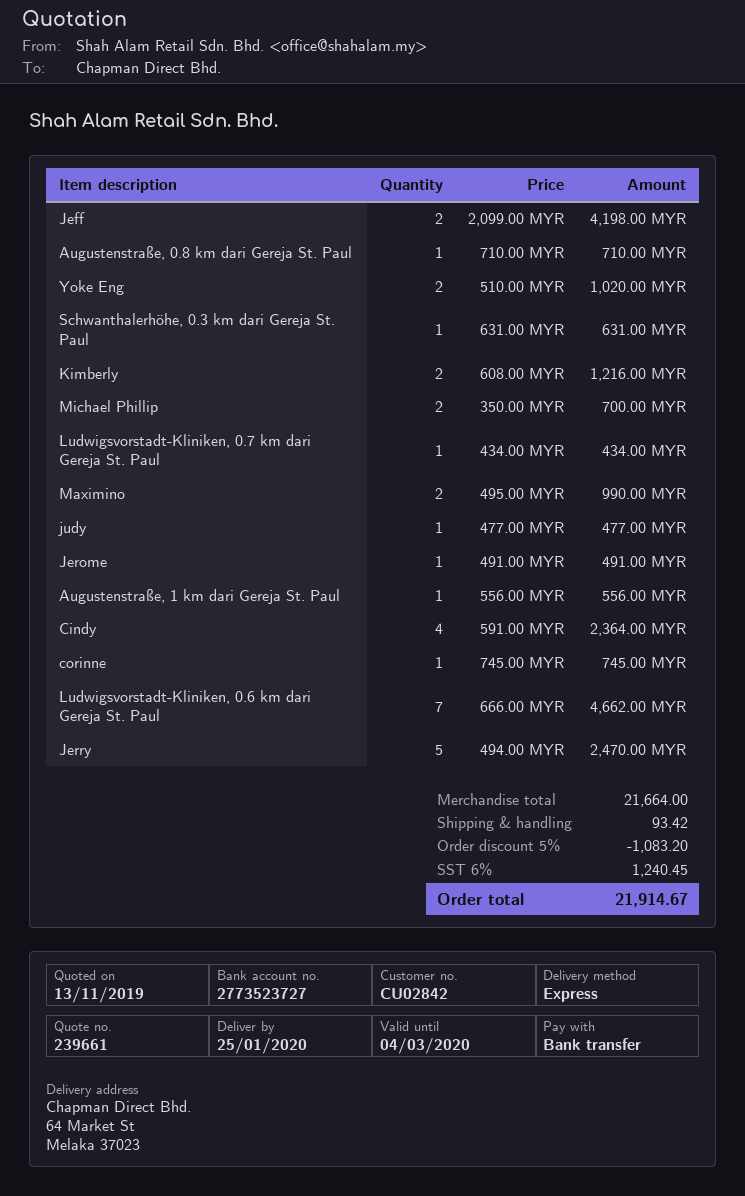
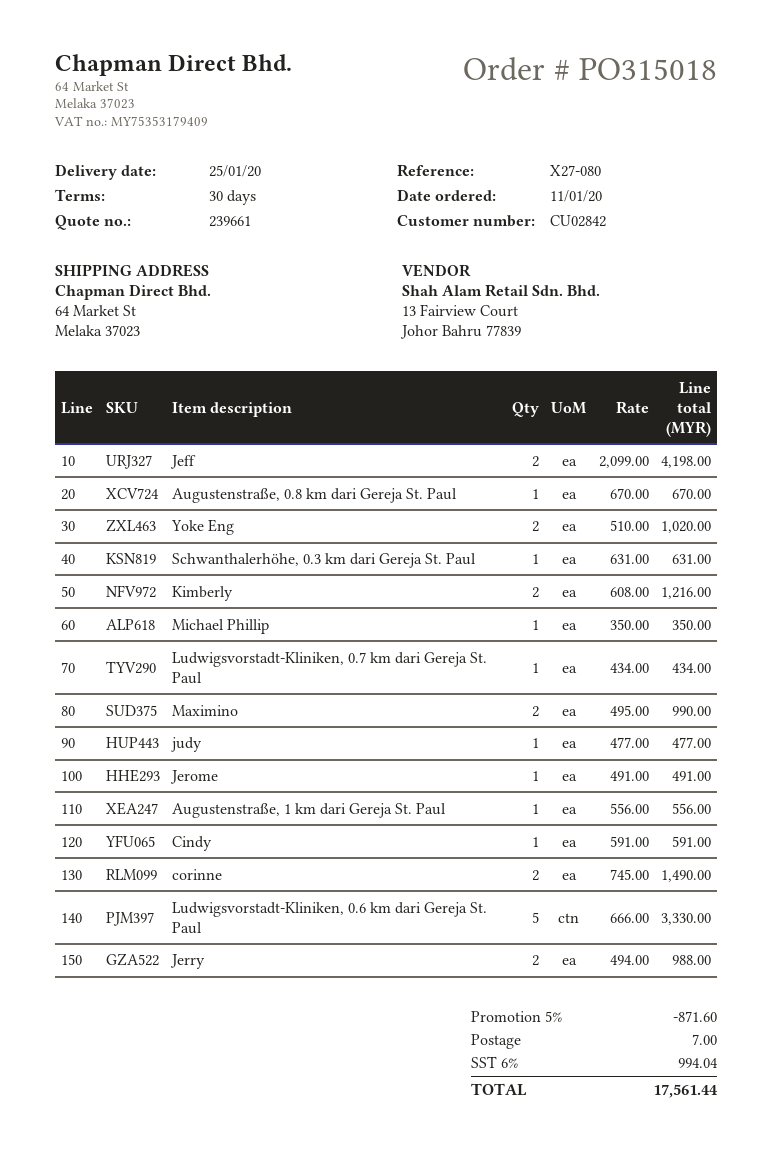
Augustenstraße, 0.8 km dari Gereja St. Paul: 1 x 710.00 = 710.00 -> 1 x 670.00 = 670.00
Michael Phillip: 2 x 350.00 = 700.00 -> 1 x 350.00 = 350.00
Cindy: 4 x 591.00 = 2364.00 -> 1 x 591.00 = 591.00
corinne: 1 x 745.00 = 745.00 -> 2 x 745.00 = 1490.00
Ludwigsvorstadt-Kliniken, 0.6 km dari Gereja St. Paul: 7 x 666.00 = 4662.00 -> 5 x 666.00 = 3330.00
Jerry: 5 x 494.00 = 2470.00 -> 2 x 494.00 = 988.00
discount: 5% = 1083.20 -> 5% = 871.60
shipping: 93.42 -> 7.00
tax: 6% = 1240.45 -> 6% = 994.04
total: 21914.67 -> 17561.44

